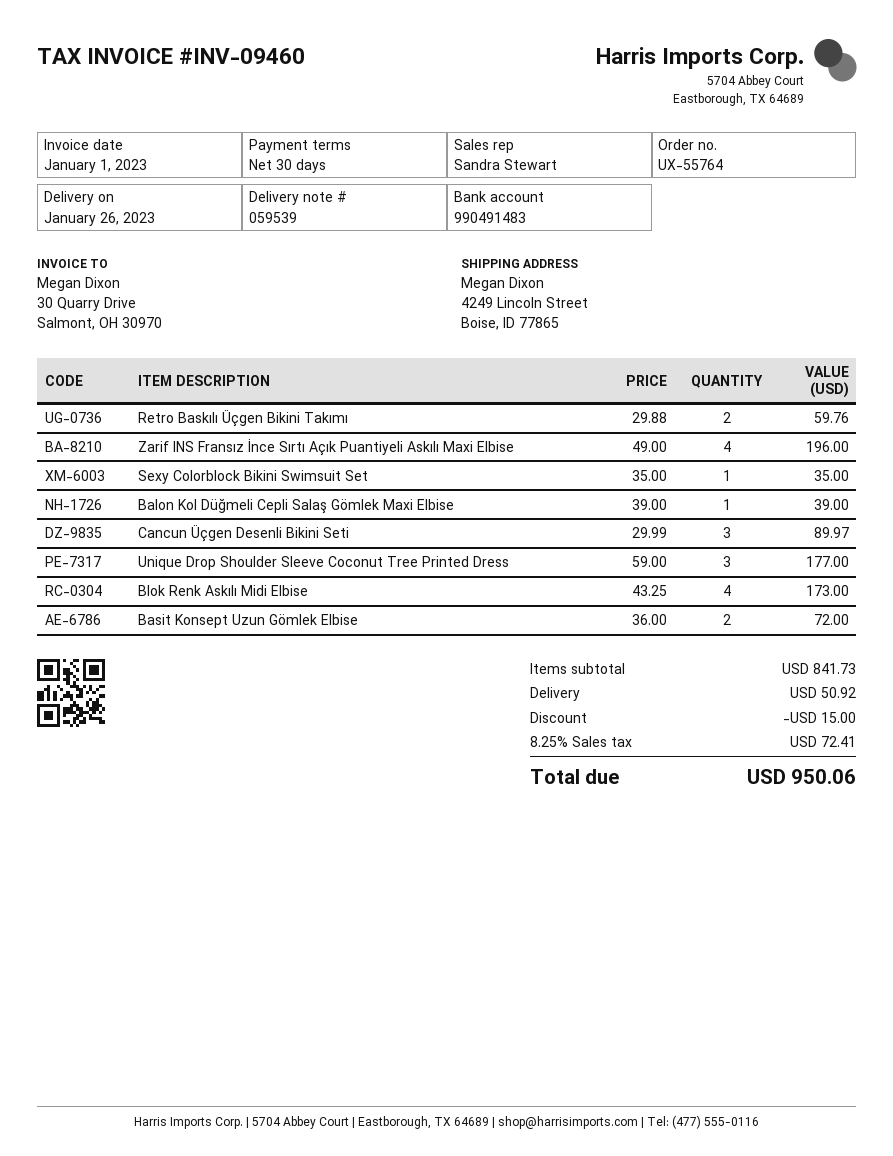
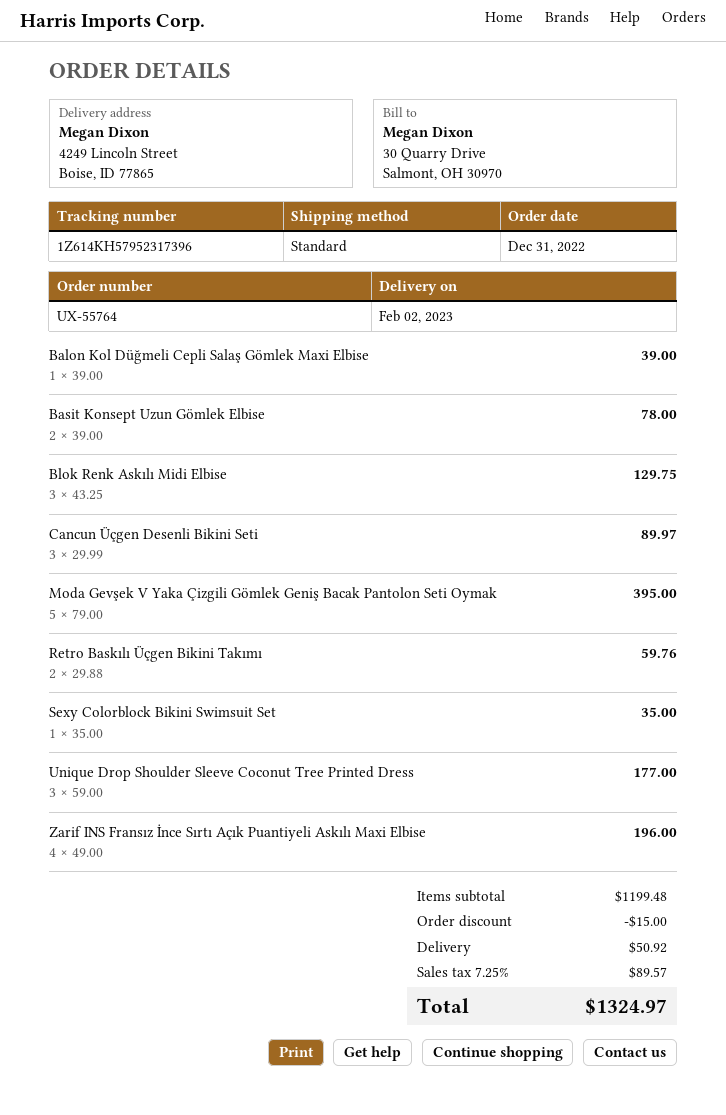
delivery date: 2023-01-26 -> 2023-02-02
Blok Renk Askılı Midi Elbise: 4 x 43.25 = 173.00 -> 3 x 43.25 = 129.75
Basit Konsept Uzun Gömlek Elbise: 2 x 36.00 = 72.00 -> 2 x 39.00 = 78.00
Moda Gevşek V Yaka Çizgili Gömlek Geniş Bacak Pantolon Seti Oymak: none -> 5 x 79.00 = 395.00
subtotal: 841.73 -> 1199.48
tax: 8.25% = 72.41 -> 7.25% = 89.57
total: 950.06 -> 1324.97

